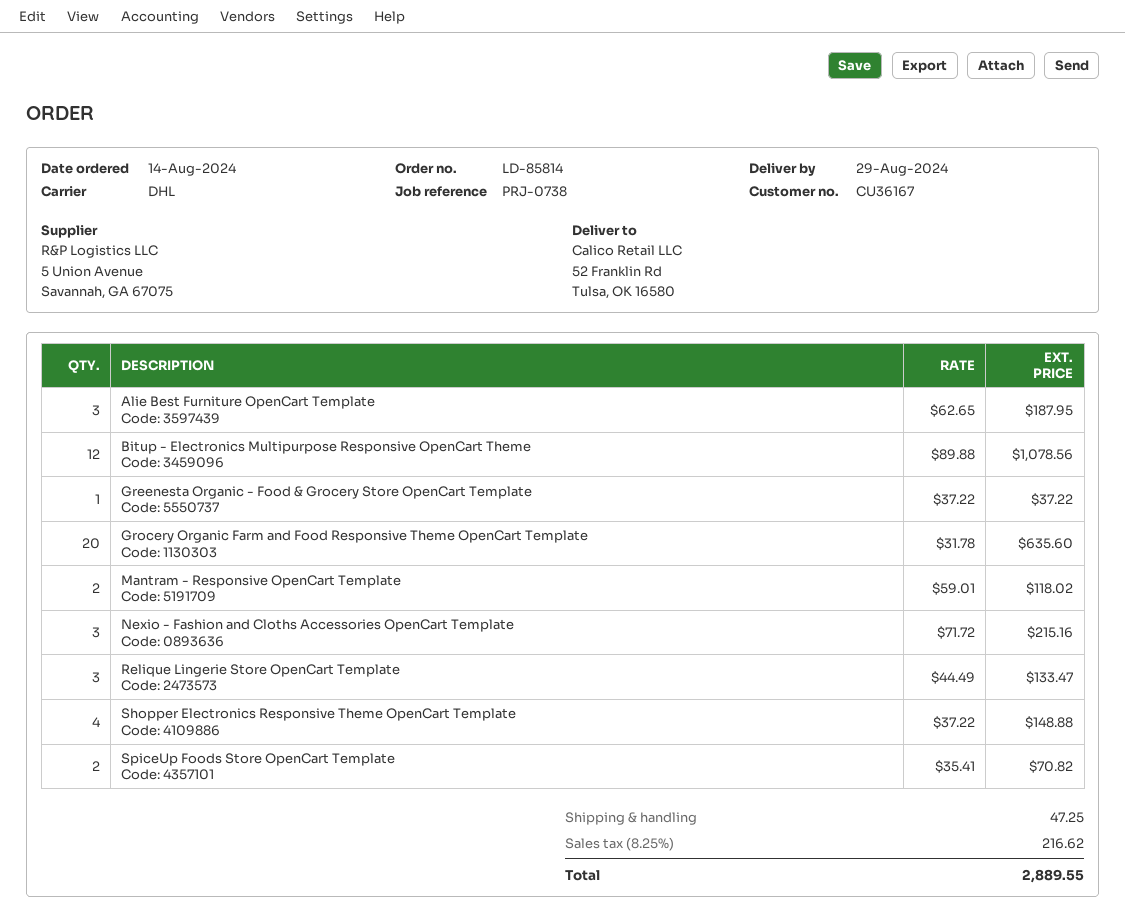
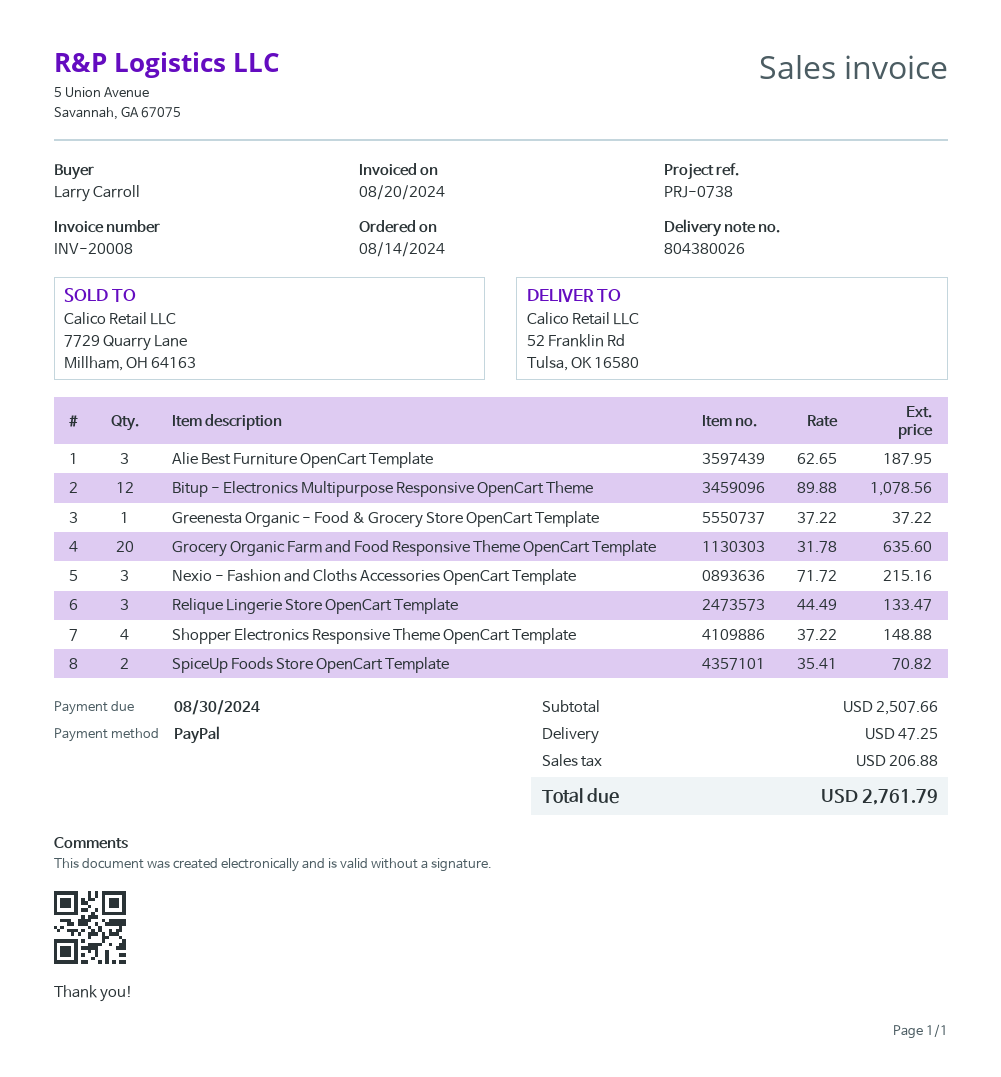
Mantram - Responsive OpenCart Template: 2 x 59.01 = 118.02 -> none
tax: 216.62 -> 206.88
total: 2889.55 -> 2761.79

